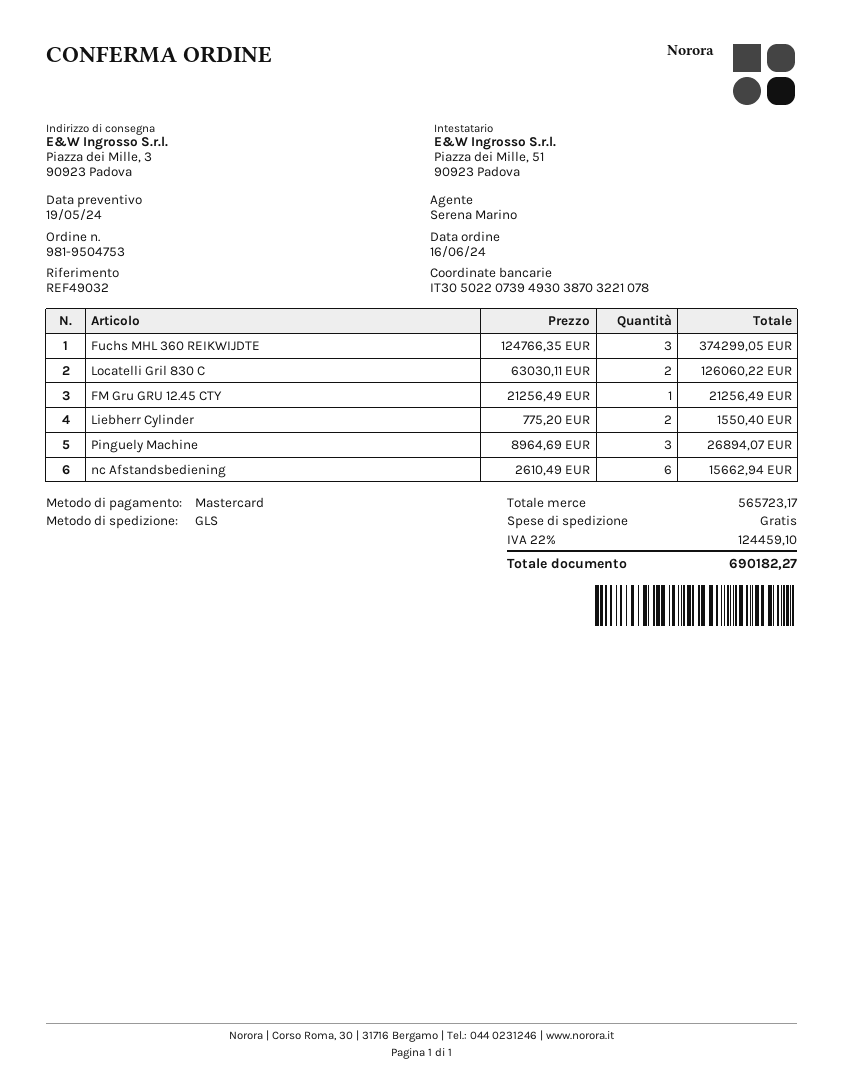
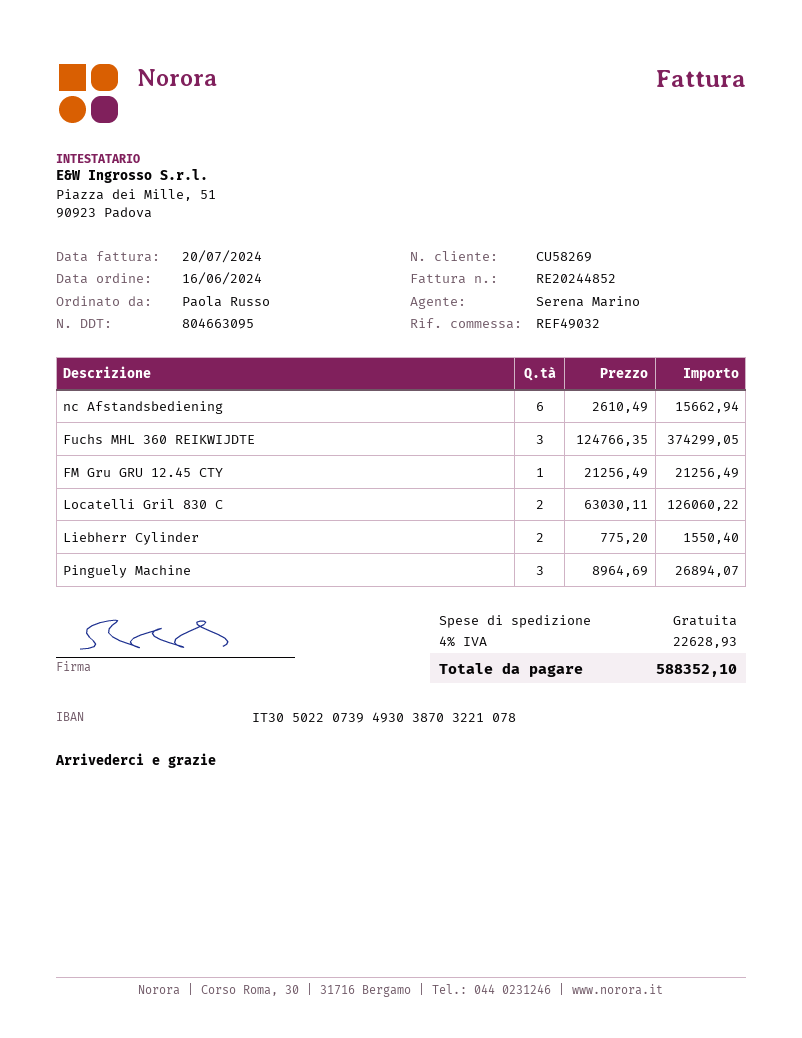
tax: 22% = 124459.10 -> 4% = 22628.93
total: 690182.27 -> 588352.10

